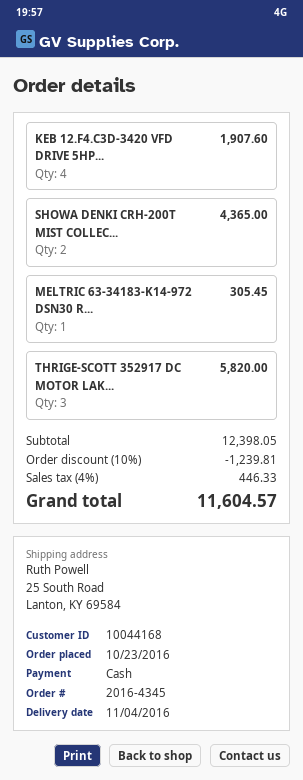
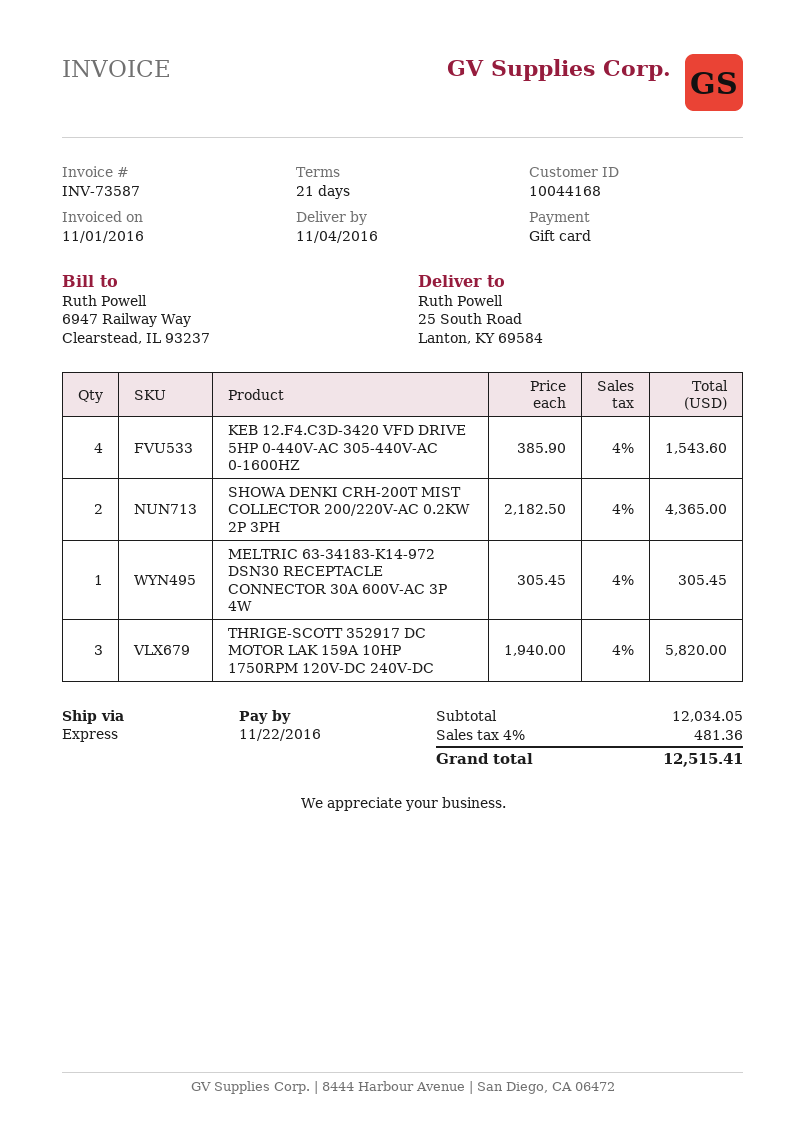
payment method: cash -> gift card
KEB 12.F4.C3D-3420 VFD DRIVE 5HP...: 4 for 1907.60 -> 4 for 1543.60
subtotal: 12398.05 -> 12034.05
discount: 10% = 1239.81 -> none
tax: 4% = 446.33 -> 4% = 481.36
total: 11604.57 -> 12515.41

